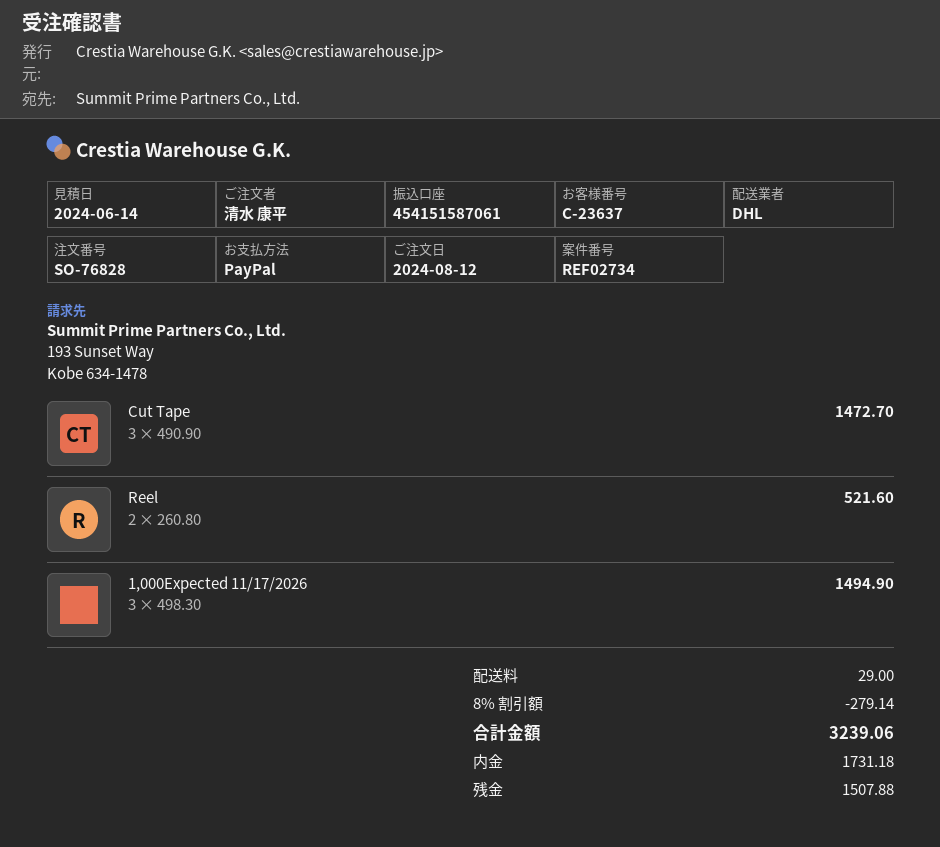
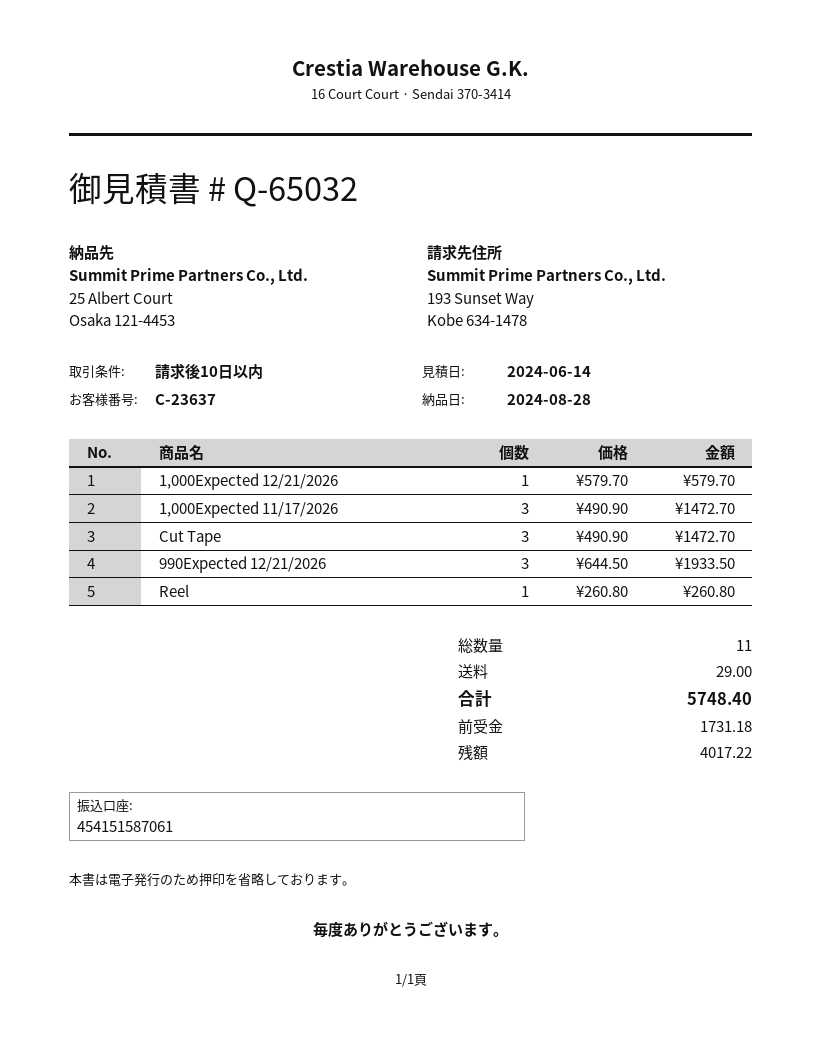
Reel: 2 x 260.80 = 521.60 -> 1 x 260.80 = 260.80
1,000Expected 11/17/2026: 3 x 498.30 = 1494.90 -> 3 x 490.90 = 1472.70
1,000Expected 12/21/2026: none -> 1 x 579.70 = 579.70
990Expected 12/21/2026: none -> 3 x 644.50 = 1933.50
discount: 8% = 279.14 -> none
total: 3239.06 -> 5748.40
balance: 1507.88 -> 4017.22

